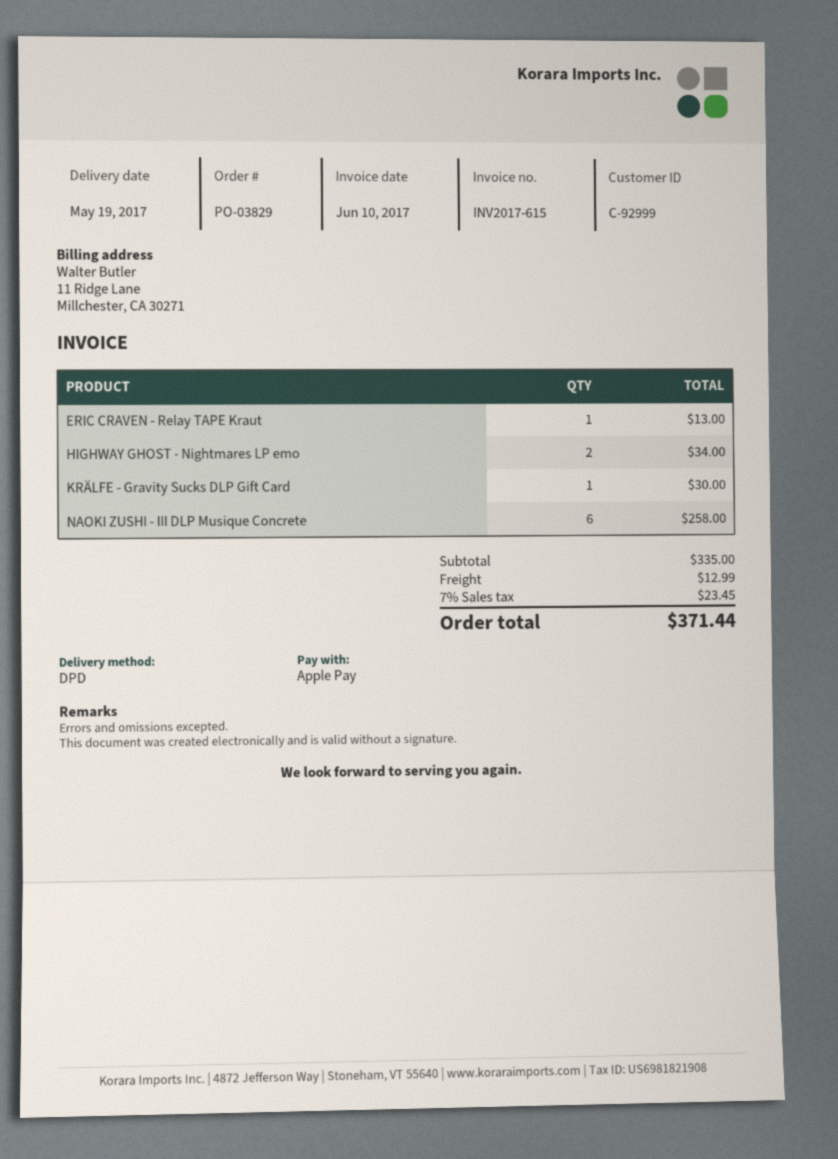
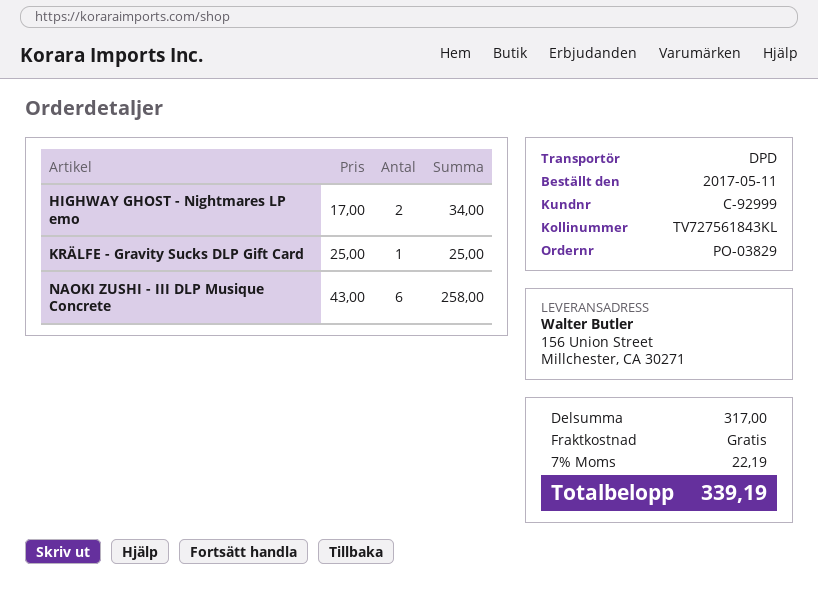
ERIC CRAVEN - Relay TAPE Kraut: 1 for 13.00 -> none
KRÄLFE - Gravity Sucks DLP Gift Card: 1 for 30.00 -> 1 for 25.00
subtotal: 335.00 -> 317.00
shipping: 12.99 -> 0.00
tax: 7% = 23.45 -> 7% = 22.19
total: 371.44 -> 339.19

